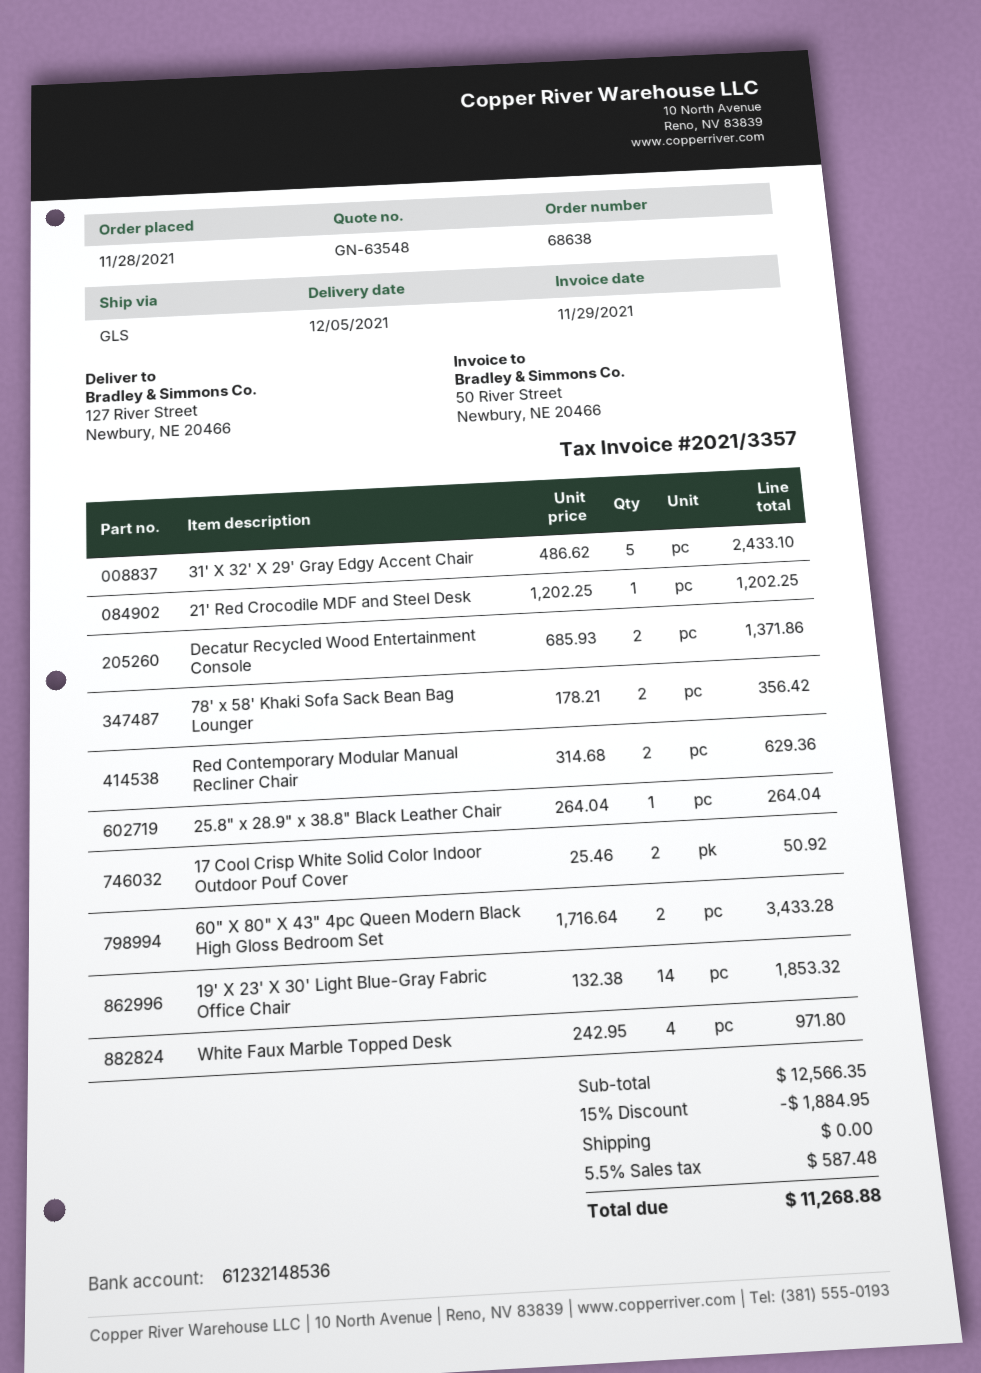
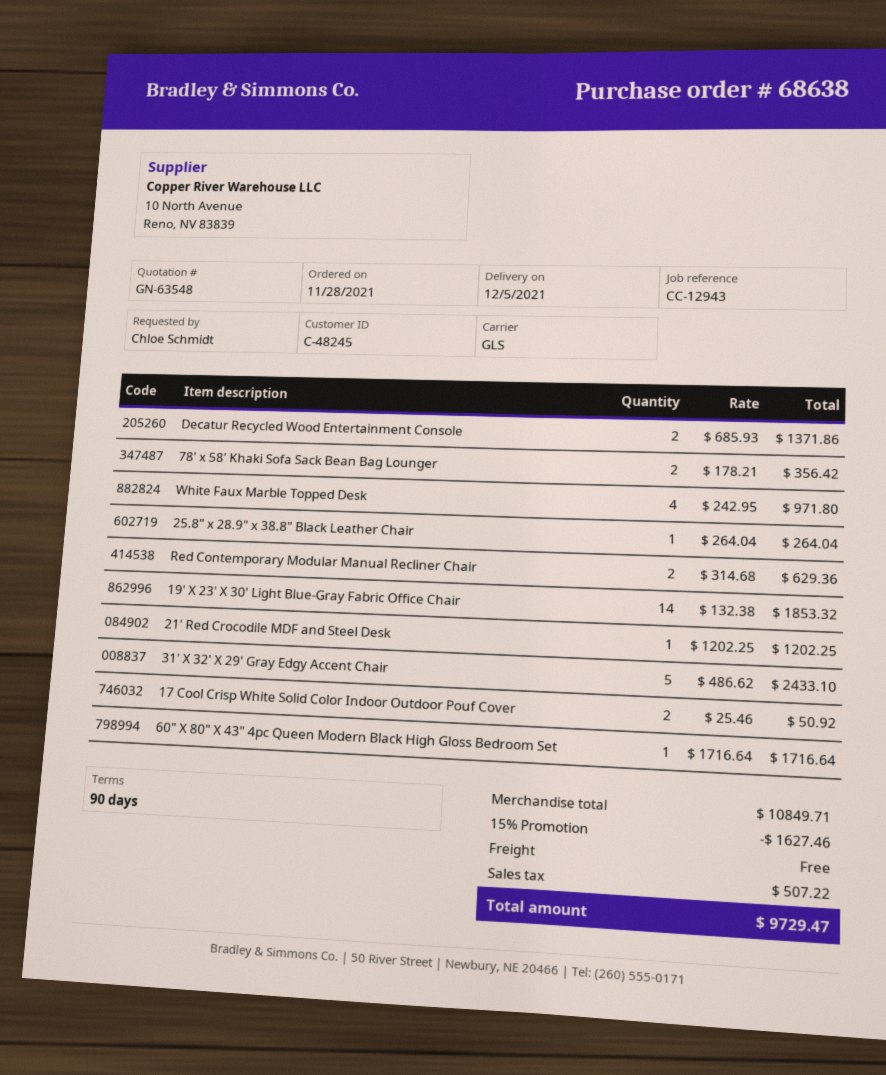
60" X 80" X 43" 4pc Queen Modern Black High Gloss Bedroom Set: 2 x 1716.64 = 3433.28 -> 1 x 1716.64 = 1716.64
subtotal: 12566.35 -> 10849.71
discount: 15% = 1884.95 -> 15% = 1627.46
tax: 587.48 -> 507.22
total: 11268.88 -> 9729.47

